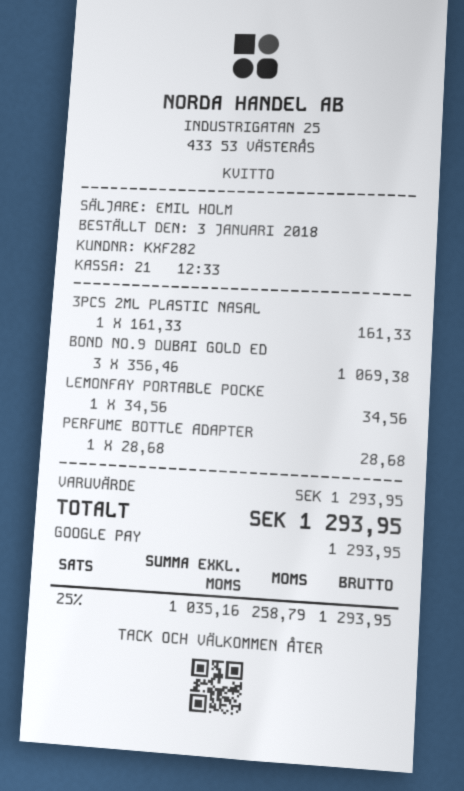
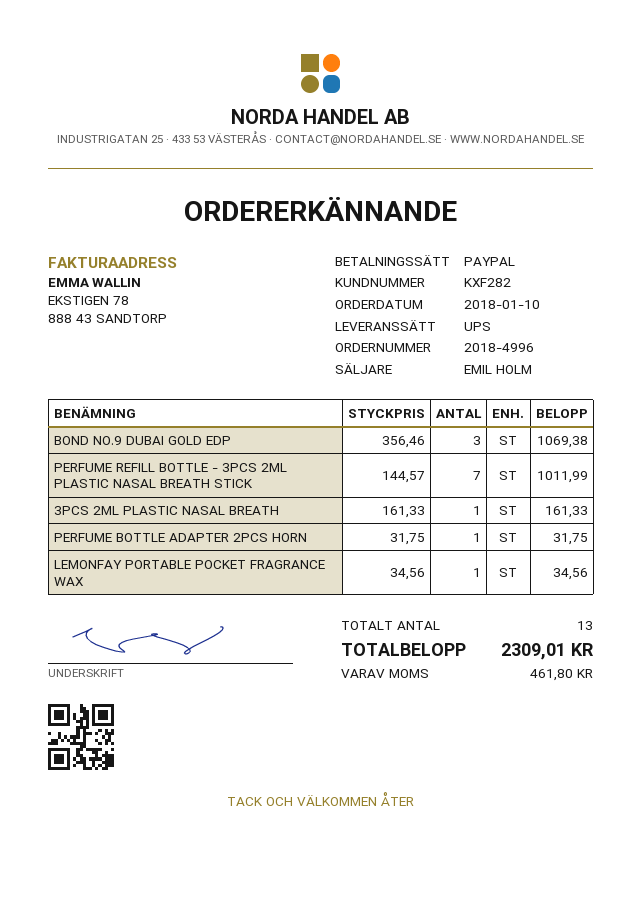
order date: 2018-01-03 -> 2018-01-10
payment method: Google Pay -> PayPal
PERFUME BOTTLE ADAPTER: 1 x 28.68 = 28.68 -> 1 x 31.75 = 31.75
PERFUME REFILL BOTTLE - 3PCS 2ML PLASTIC NASAL BREATH STICK: none -> 7 x 144.57 = 1011.99
tax: 258.79 -> 461.80
total: 1293.95 -> 2309.01

